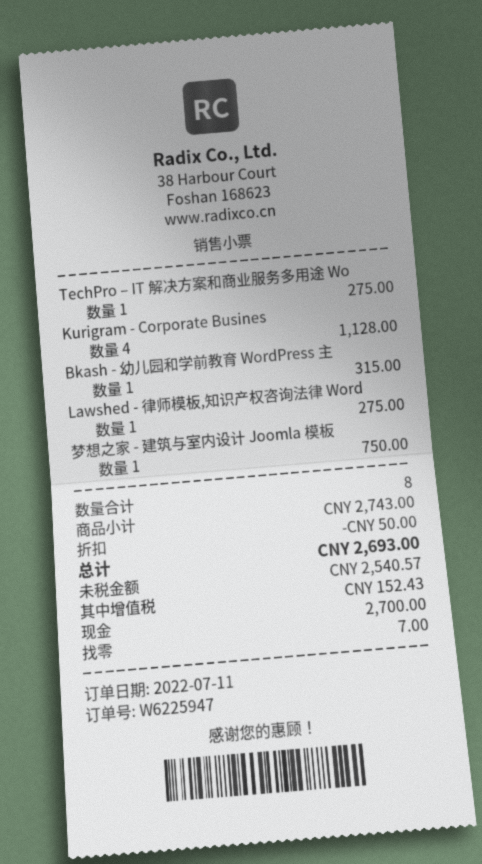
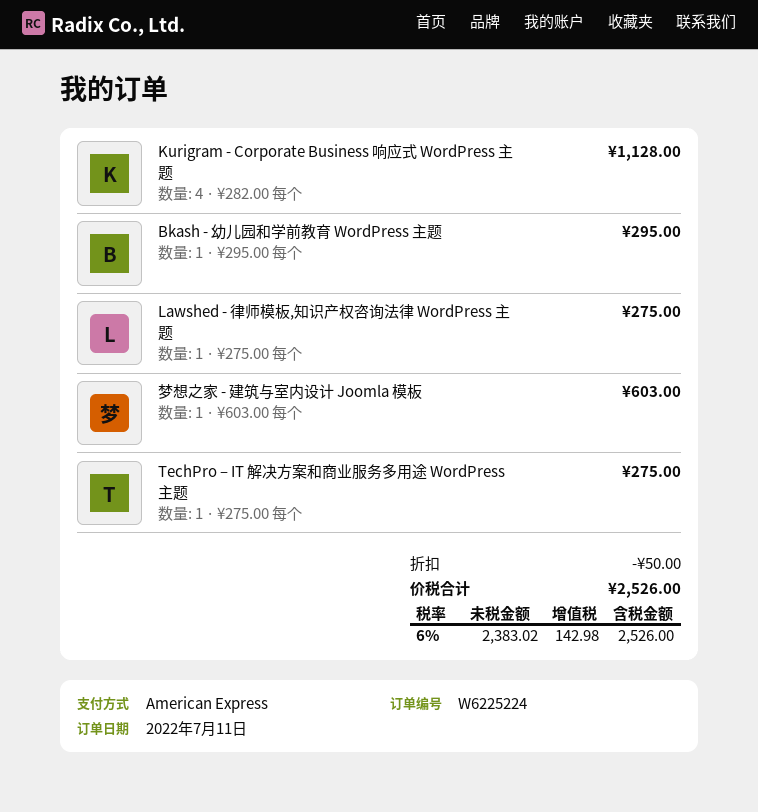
order number: W6225947 -> W6225224
payment method: cash -> American Express
Bkash - 幼儿园和学前教育 WordPress 主: 1 for 315.00 -> 1 for 295.00
梦想之家 - 建筑与室内设计 Joomla 模板: 1 for 750.00 -> 1 for 603.00
net: 2540.57 -> 2383.02
tax: 152.43 -> 142.98
total: 2693.00 -> 2526.00

